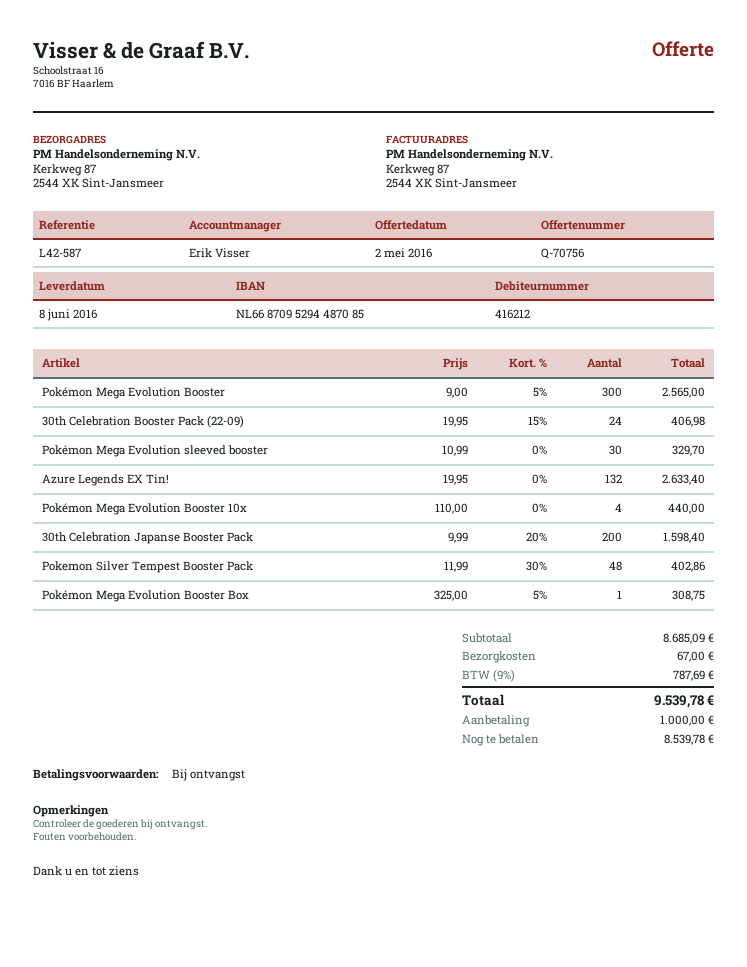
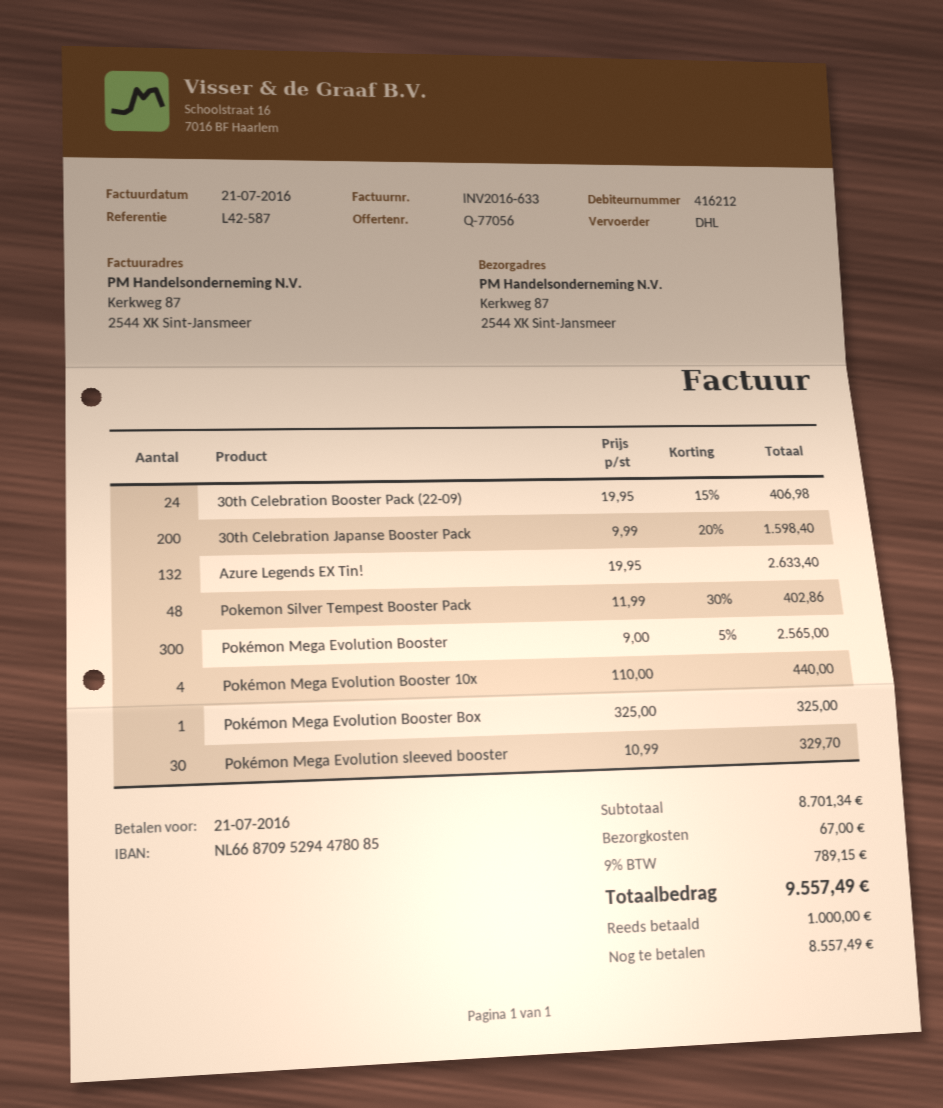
quote number: Q-70756 -> Q-77056
bank account: NL6687095294487085 -> NL6687095294478085
Pokémon Mega Evolution Booster Box: 1 x 325.00 - 5% = 308.75 -> 1 x 325.00 = 325.00
subtotal: 8685.09 -> 8701.34
tax: 9% = 787.69 -> 9% = 789.15
total: 9539.78 -> 9557.49
balance: 8539.78 -> 8557.49

